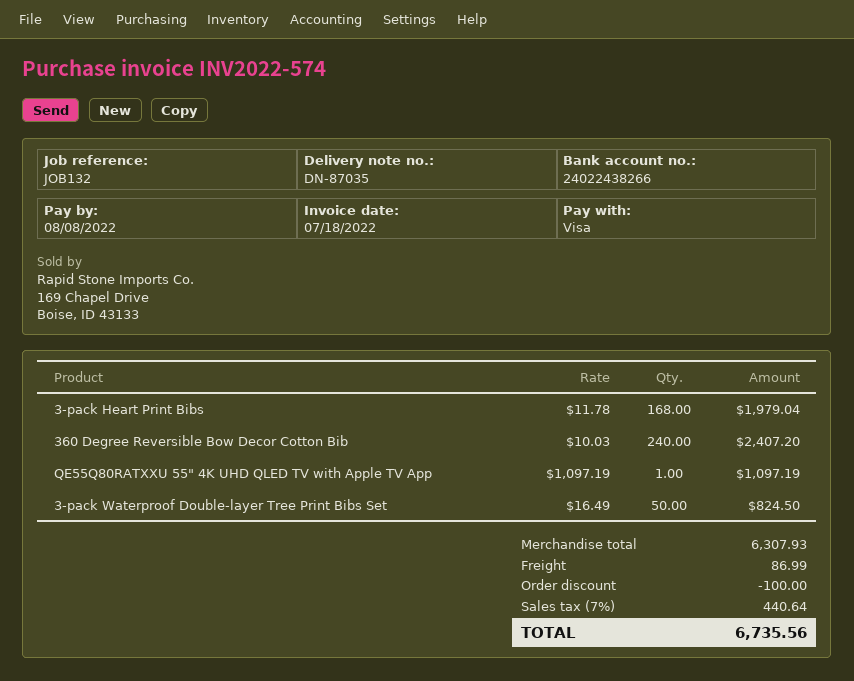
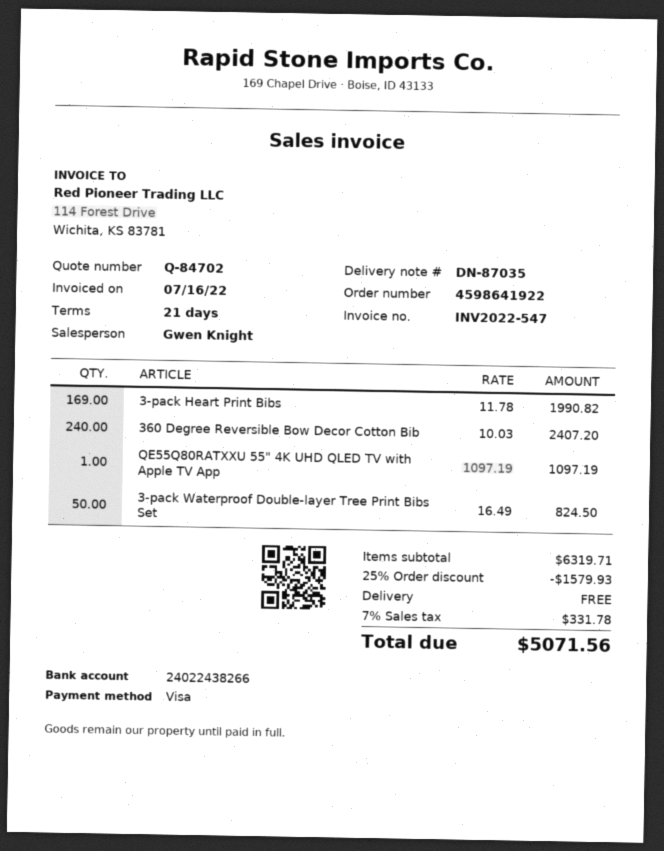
invoice number: INV2022-574 -> INV2022-547
invoice date: 2022-07-18 -> 2022-07-16
3-pack Heart Print Bibs: 168 x 11.78 = 1979.04 -> 169 x 11.78 = 1990.82
subtotal: 6307.93 -> 6319.71
discount: 100.00 -> 1579.93
shipping: 86.99 -> 0.00
tax: 7% = 440.64 -> 7% = 331.78
total: 6735.56 -> 5071.56

